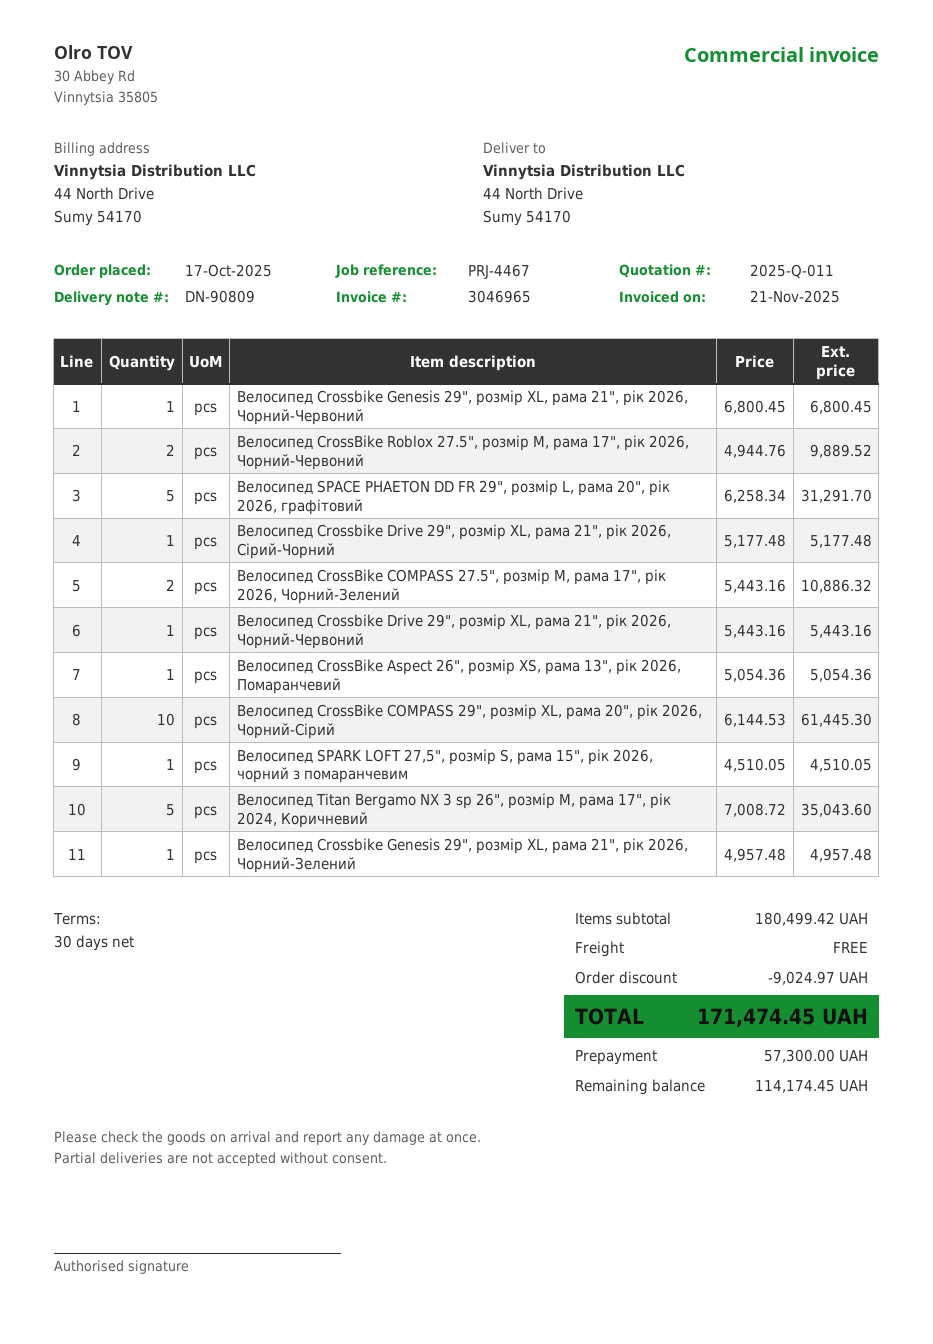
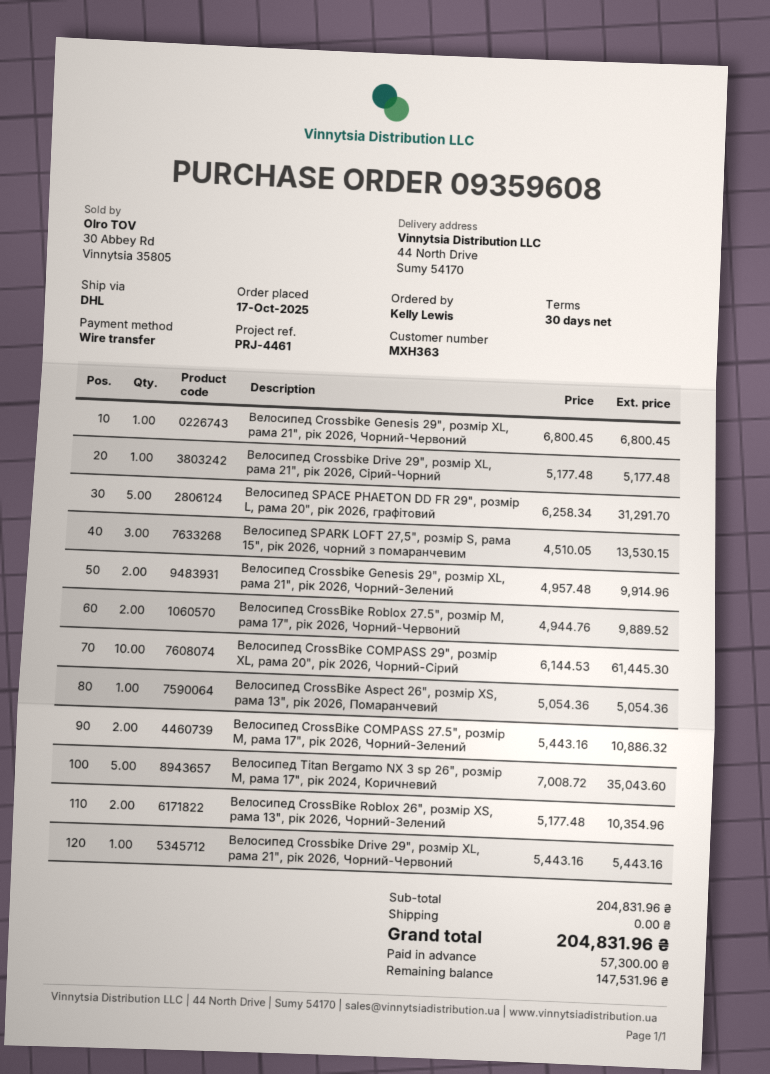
reference: PRJ-4467 -> PRJ-4461
Велосипед SPARK LOFT 27,5", розмір S, рама 15", рік 2026, чорний з помаранчевим: 1 x 4510.05 = 4510.05 -> 3 x 4510.05 = 13530.15
Велосипед Crossbike Genesis 29", розмір XL, рама 21", рік 2026, Чорний-Зелений: 1 x 4957.48 = 4957.48 -> 2 x 4957.48 = 9914.96
Велосипед CrossBike Roblox 26", розмір XS, рама 13", рік 2026, Чорний-Зелений: none -> 2 x 5177.48 = 10354.96
subtotal: 180499.42 -> 204831.96
discount: 9024.97 -> none
total: 171474.45 -> 204831.96
balance: 114174.45 -> 147531.96

